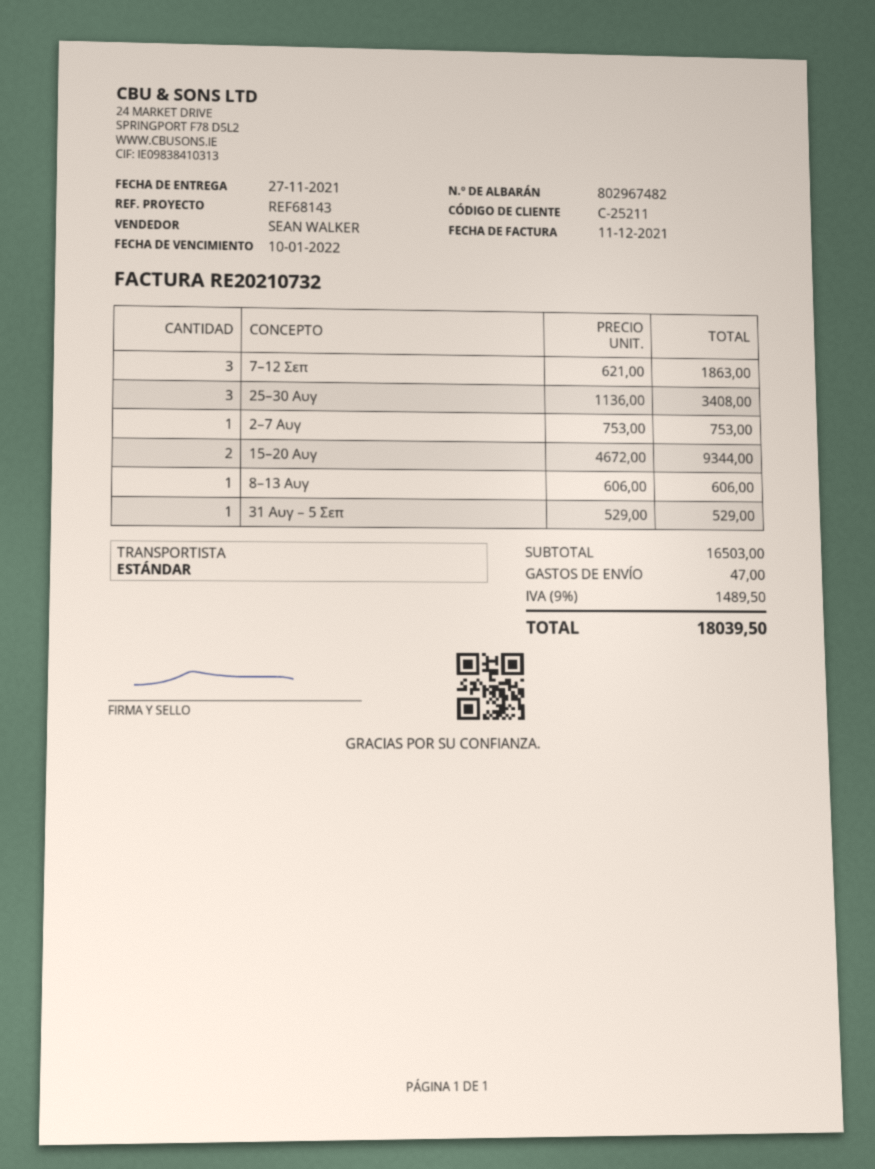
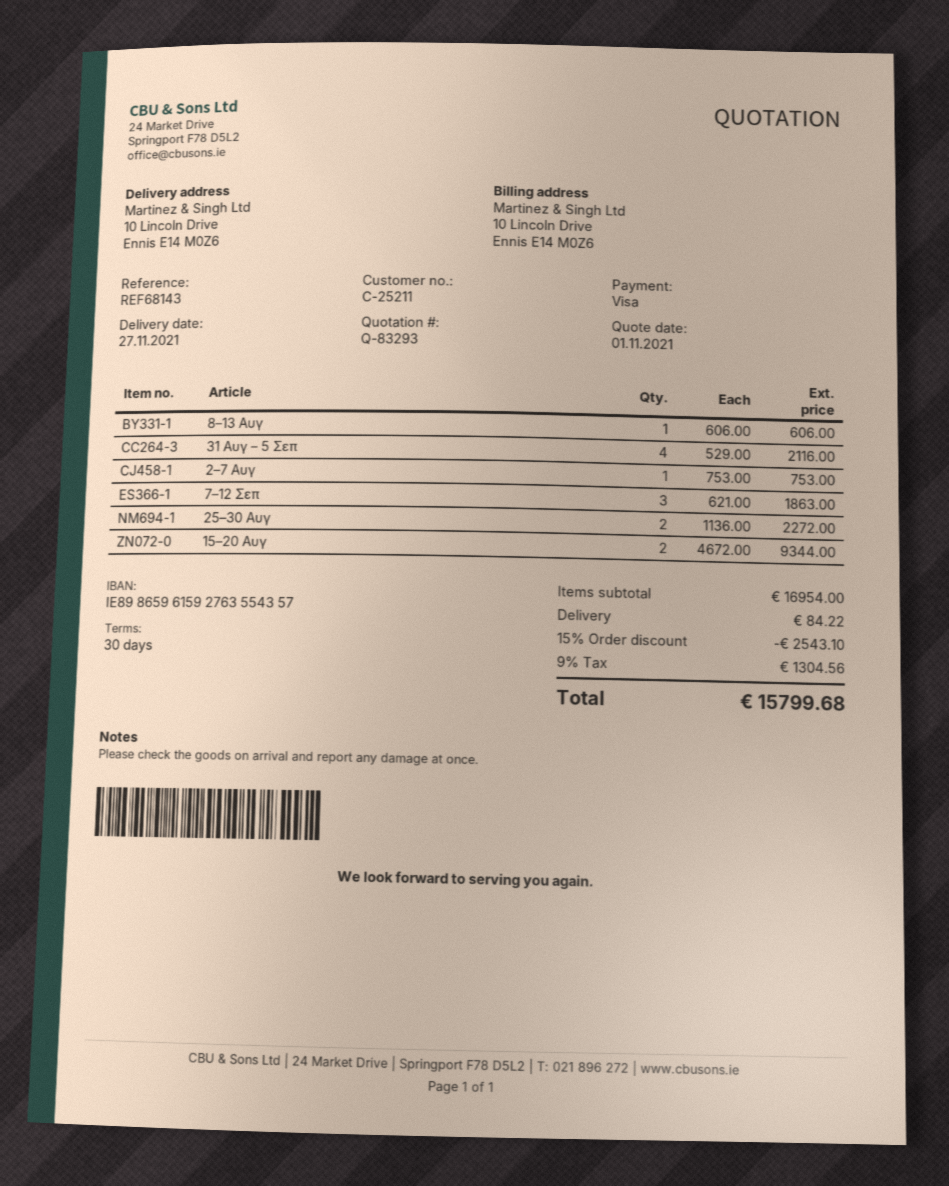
25–30 Αυγ: 3 x 1136.00 = 3408.00 -> 2 x 1136.00 = 2272.00
31 Αυγ – 5 Σεπ: 1 x 529.00 = 529.00 -> 4 x 529.00 = 2116.00
subtotal: 16503.00 -> 16954.00
discount: none -> 15% = 2543.10
shipping: 47.00 -> 84.22
tax: 9% = 1489.50 -> 9% = 1304.56
total: 18039.50 -> 15799.68

